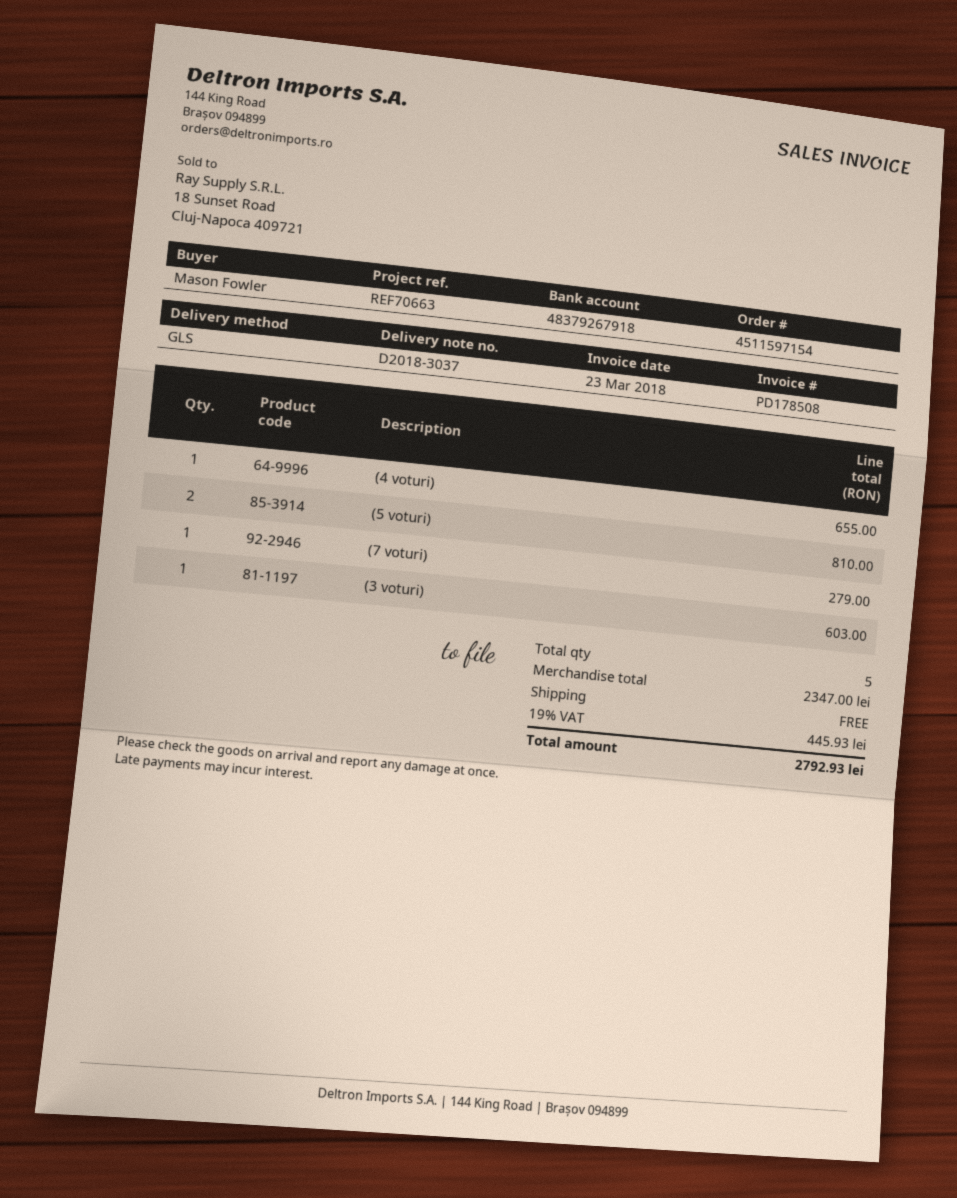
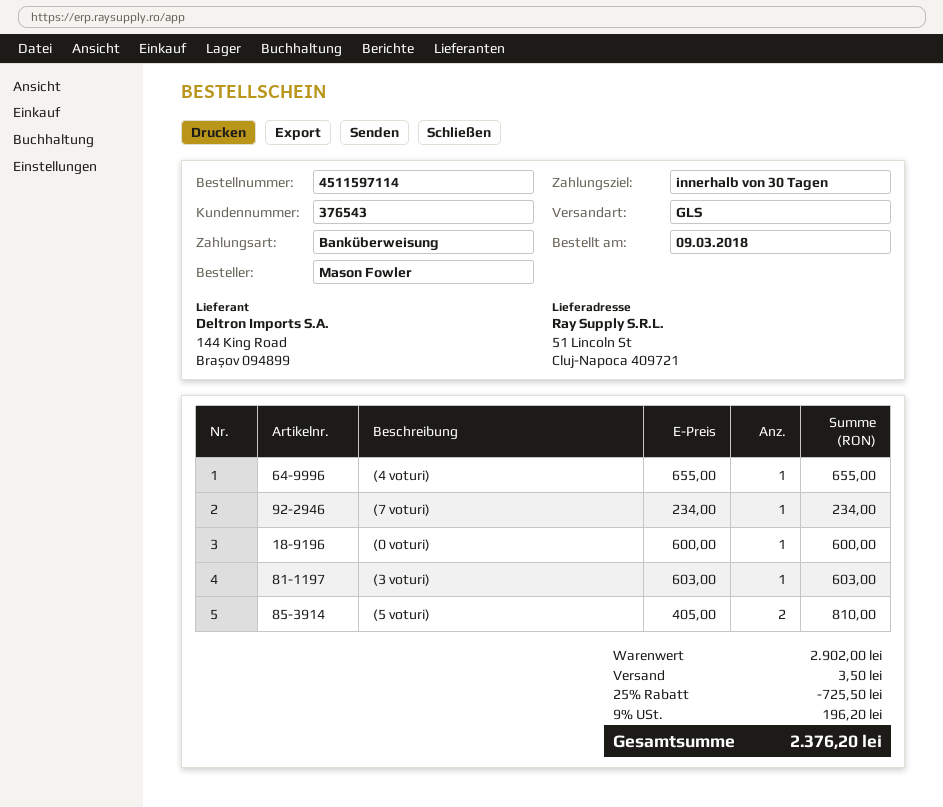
order number: 4511597154 -> 4511597114
(7 voturi): 1 for 279.00 -> 1 for 234.00
(0 voturi): none -> 1 for 600.00
subtotal: 2347.00 -> 2902.00
discount: none -> 25% = 725.50
shipping: 0.00 -> 3.50
tax: 19% = 445.93 -> 9% = 196.20
total: 2792.93 -> 2376.20

